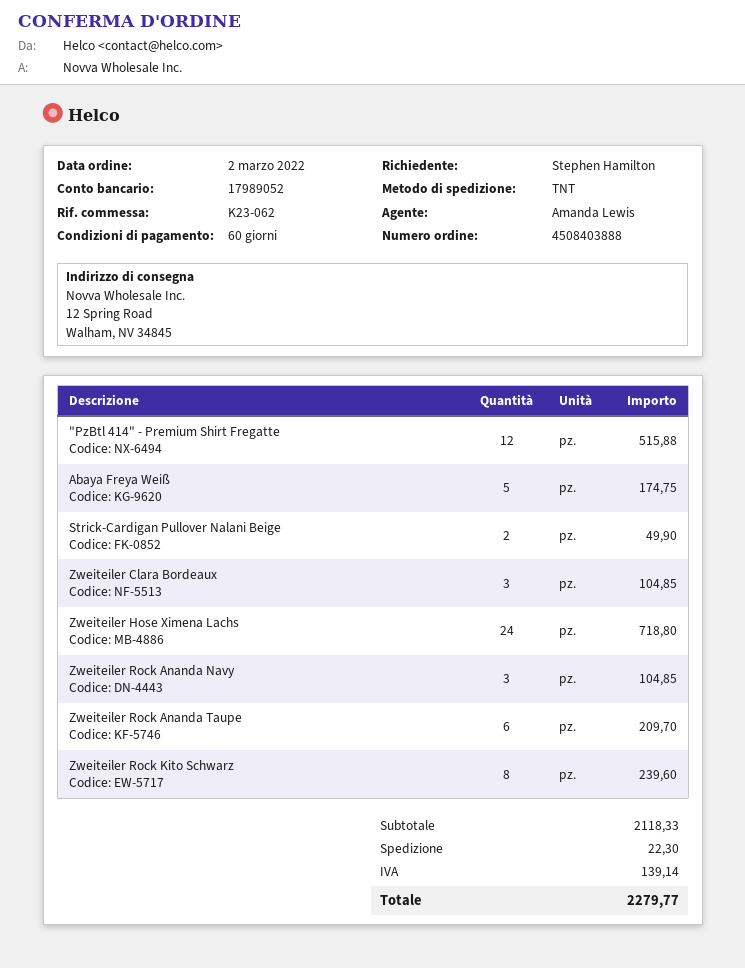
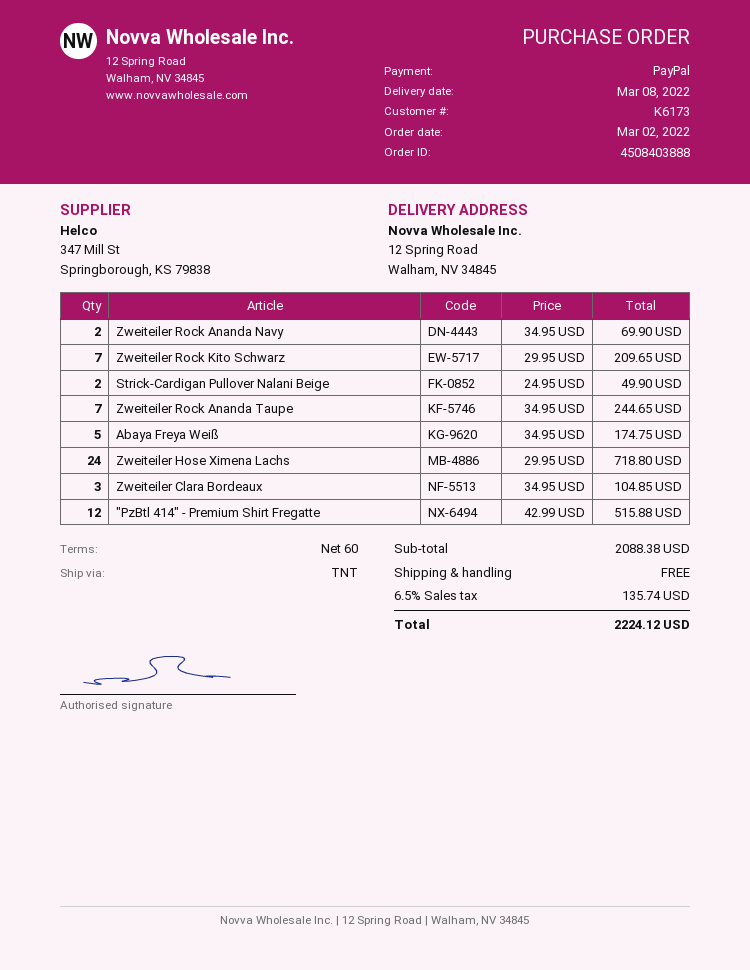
Zweiteiler Rock Ananda Navy: 3 for 104.85 -> 2 for 69.90
Zweiteiler Rock Ananda Taupe: 6 for 209.70 -> 7 for 244.65
Zweiteiler Rock Kito Schwarz: 8 for 239.60 -> 7 for 209.65
subtotal: 2118.33 -> 2088.38
shipping: 22.30 -> 0.00
tax: 139.14 -> 135.74
total: 2279.77 -> 2224.12

